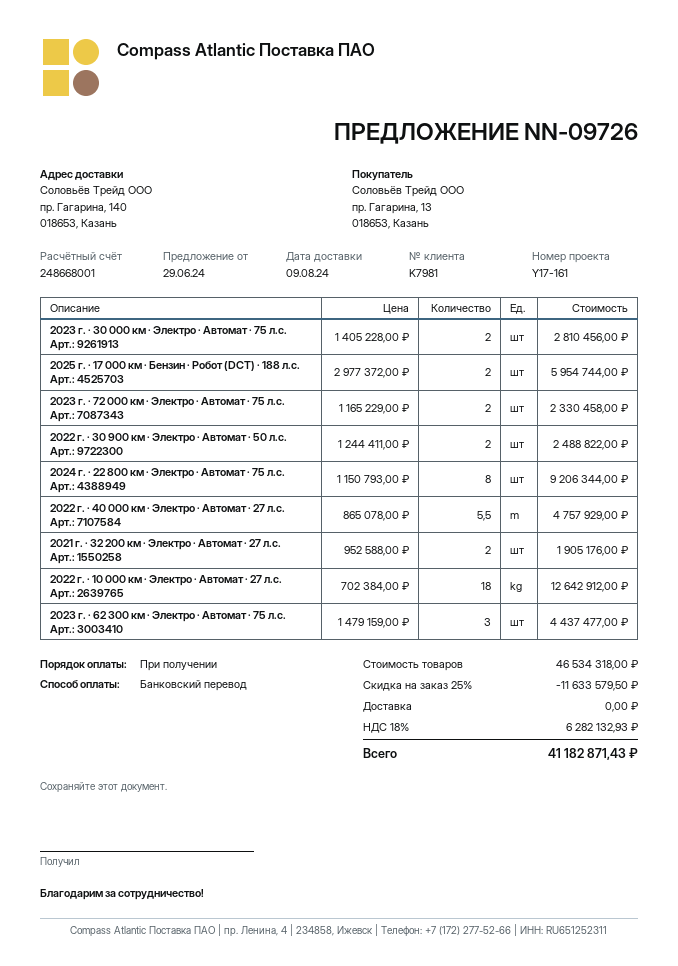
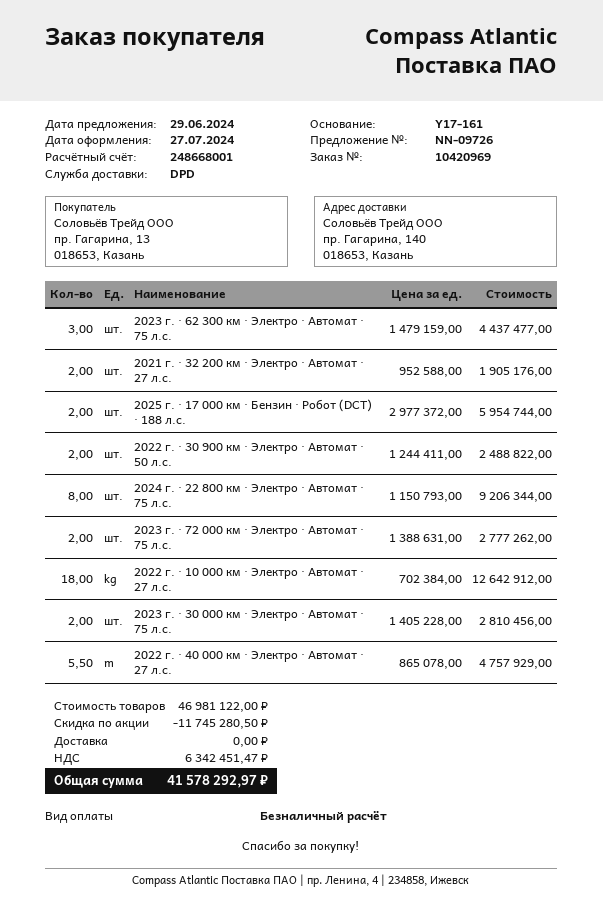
2023 г. · 72 000 км · Электро · Автомат · 75 л.с.: 2 x 1165229.00 = 2330458.00 -> 2 x 1388631.00 = 2777262.00
subtotal: 46534318.00 -> 46981122.00
discount: 11633579.50 -> 11745280.50
tax: 6282132.93 -> 6342451.47
total: 41182871.43 -> 41578292.97

